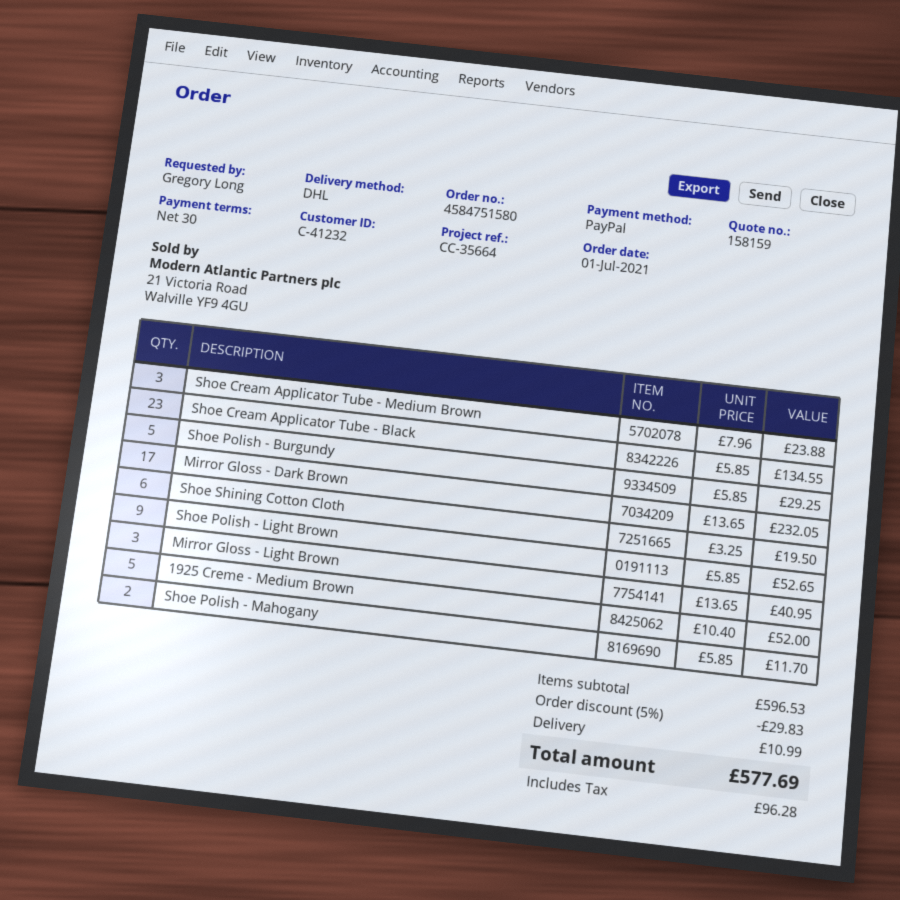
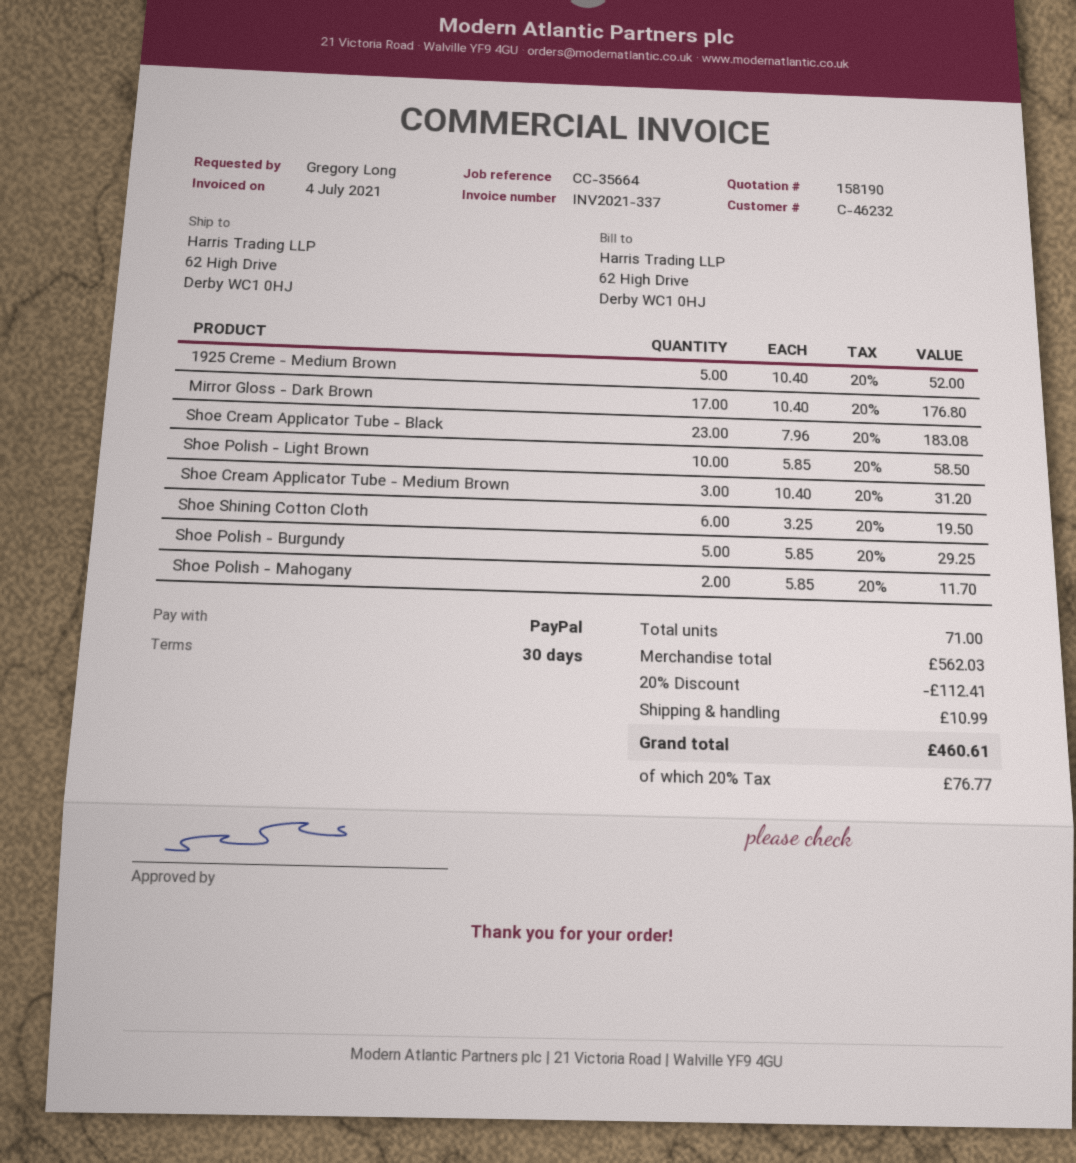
quote number: 158159 -> 158190
customer number: C-41232 -> C-46232
Shoe Cream Applicator Tube - Medium Brown: 3 x 7.96 = 23.88 -> 3 x 10.40 = 31.20
Shoe Cream Applicator Tube - Black: 23 x 5.85 = 134.55 -> 23 x 7.96 = 183.08
Mirror Gloss - Dark Brown: 17 x 13.65 = 232.05 -> 17 x 10.40 = 176.80
Shoe Polish - Light Brown: 9 x 5.85 = 52.65 -> 10 x 5.85 = 58.50
Mirror Gloss - Light Brown: 3 x 13.65 = 40.95 -> none
subtotal: 596.53 -> 562.03
discount: 5% = 29.83 -> 20% = 112.41
tax: 96.28 -> 76.77
total: 577.69 -> 460.61

